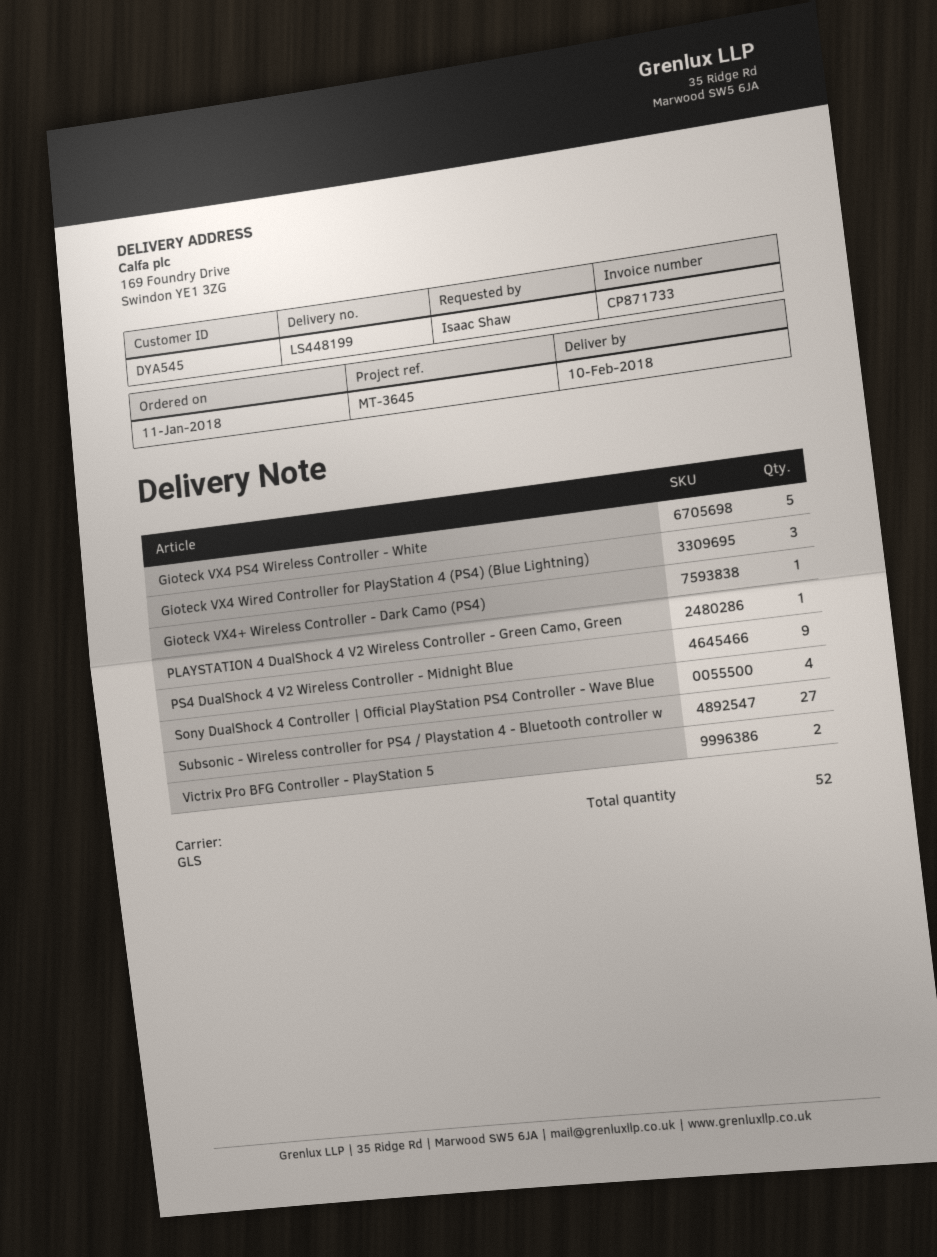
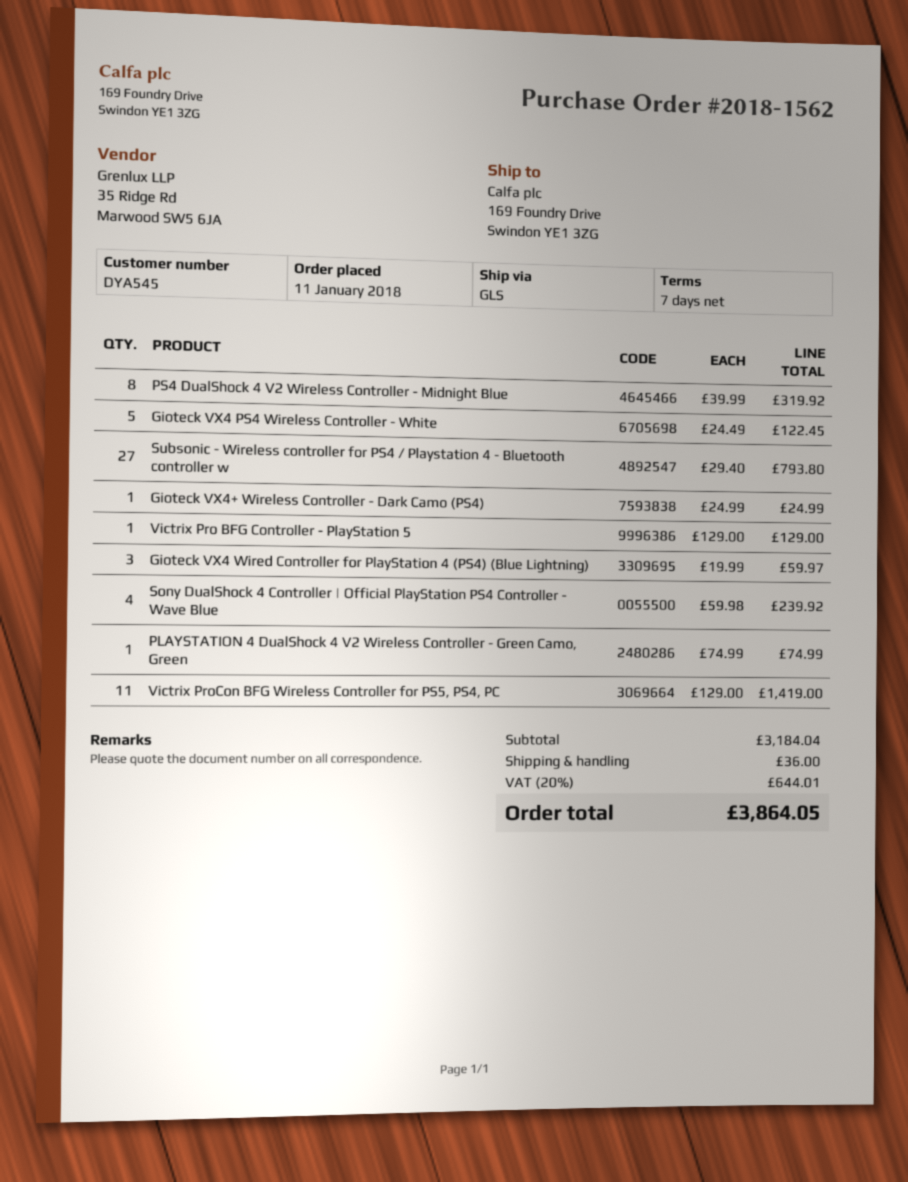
PS4 DualShock 4 V2 Wireless Controller - Midnight Blue: 9 -> 8
Victrix Pro BFG Controller - PlayStation 5: 2 -> 1
Victrix ProCon BFG Wireless Controller for PS5, PS4, PC: none -> 11

